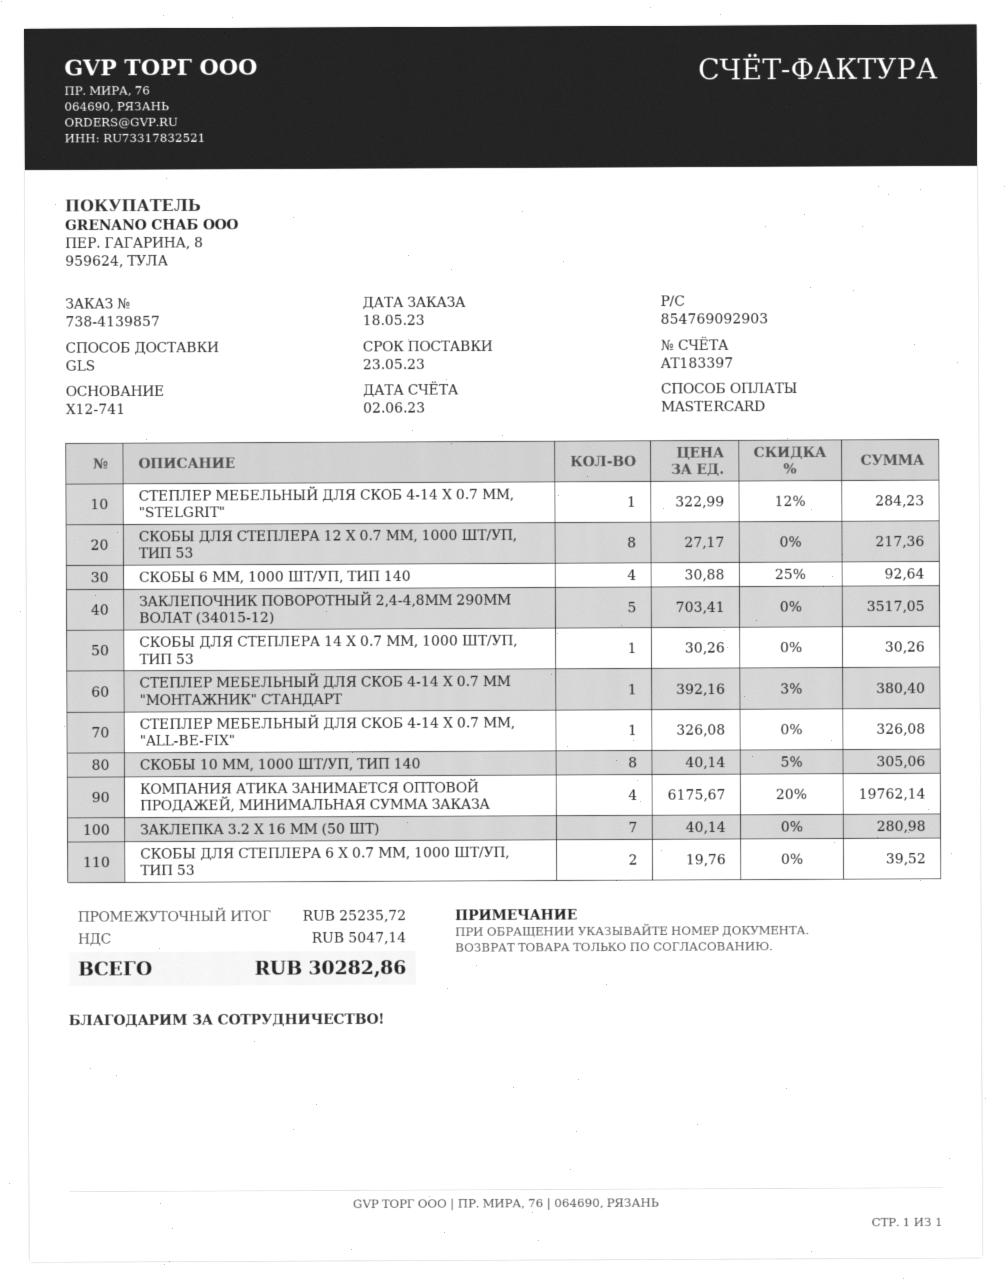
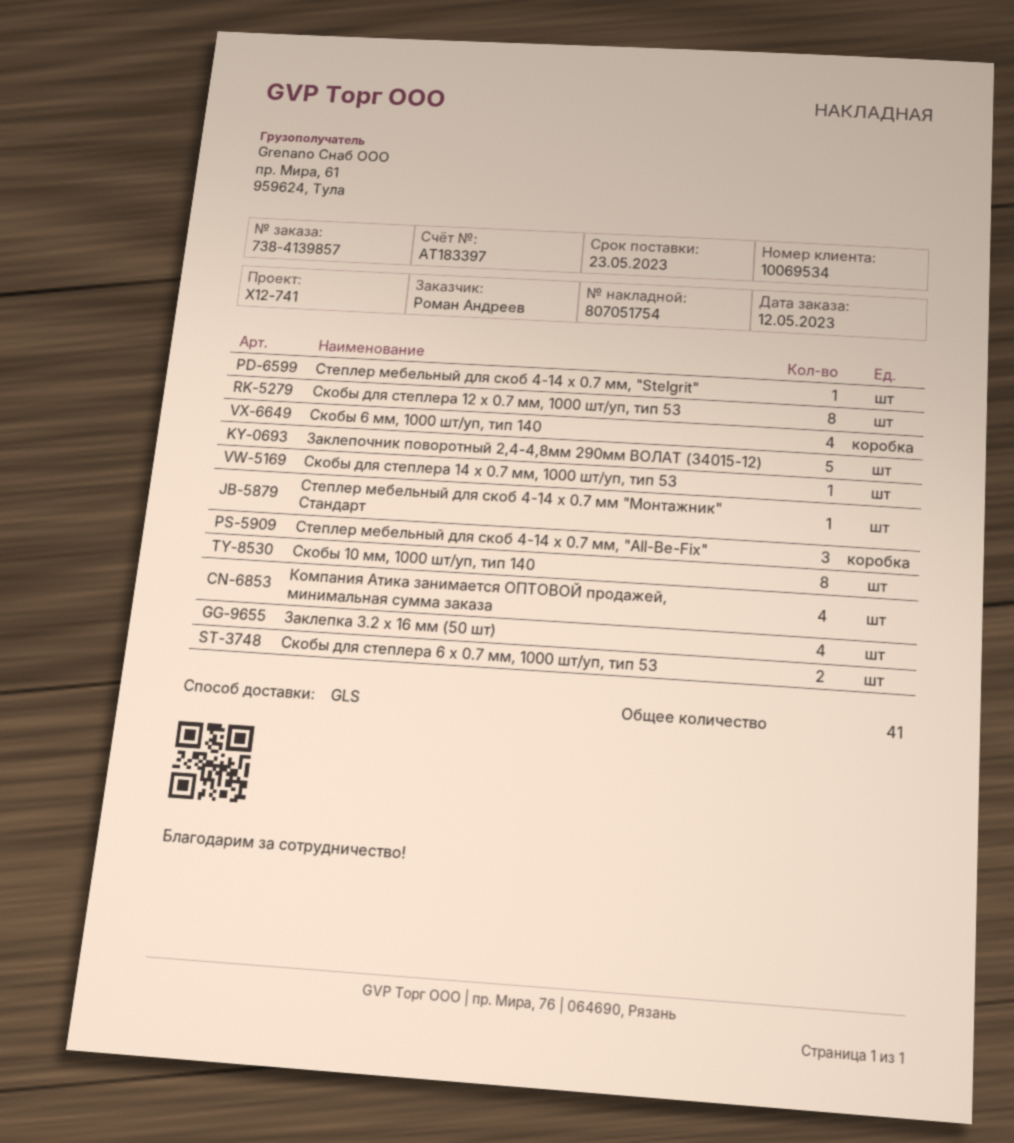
order date: 2023-05-18 -> 2023-05-12
СТЕПЛЕР МЕБЕЛЬНЫЙ ДЛЯ СКОБ 4-14 Х 0.7 ММ, "ALL-BE-FIX": 1 -> 3
ЗАКЛЕПКА 3.2 Х 16 ММ (50 ШТ): 7 -> 4

